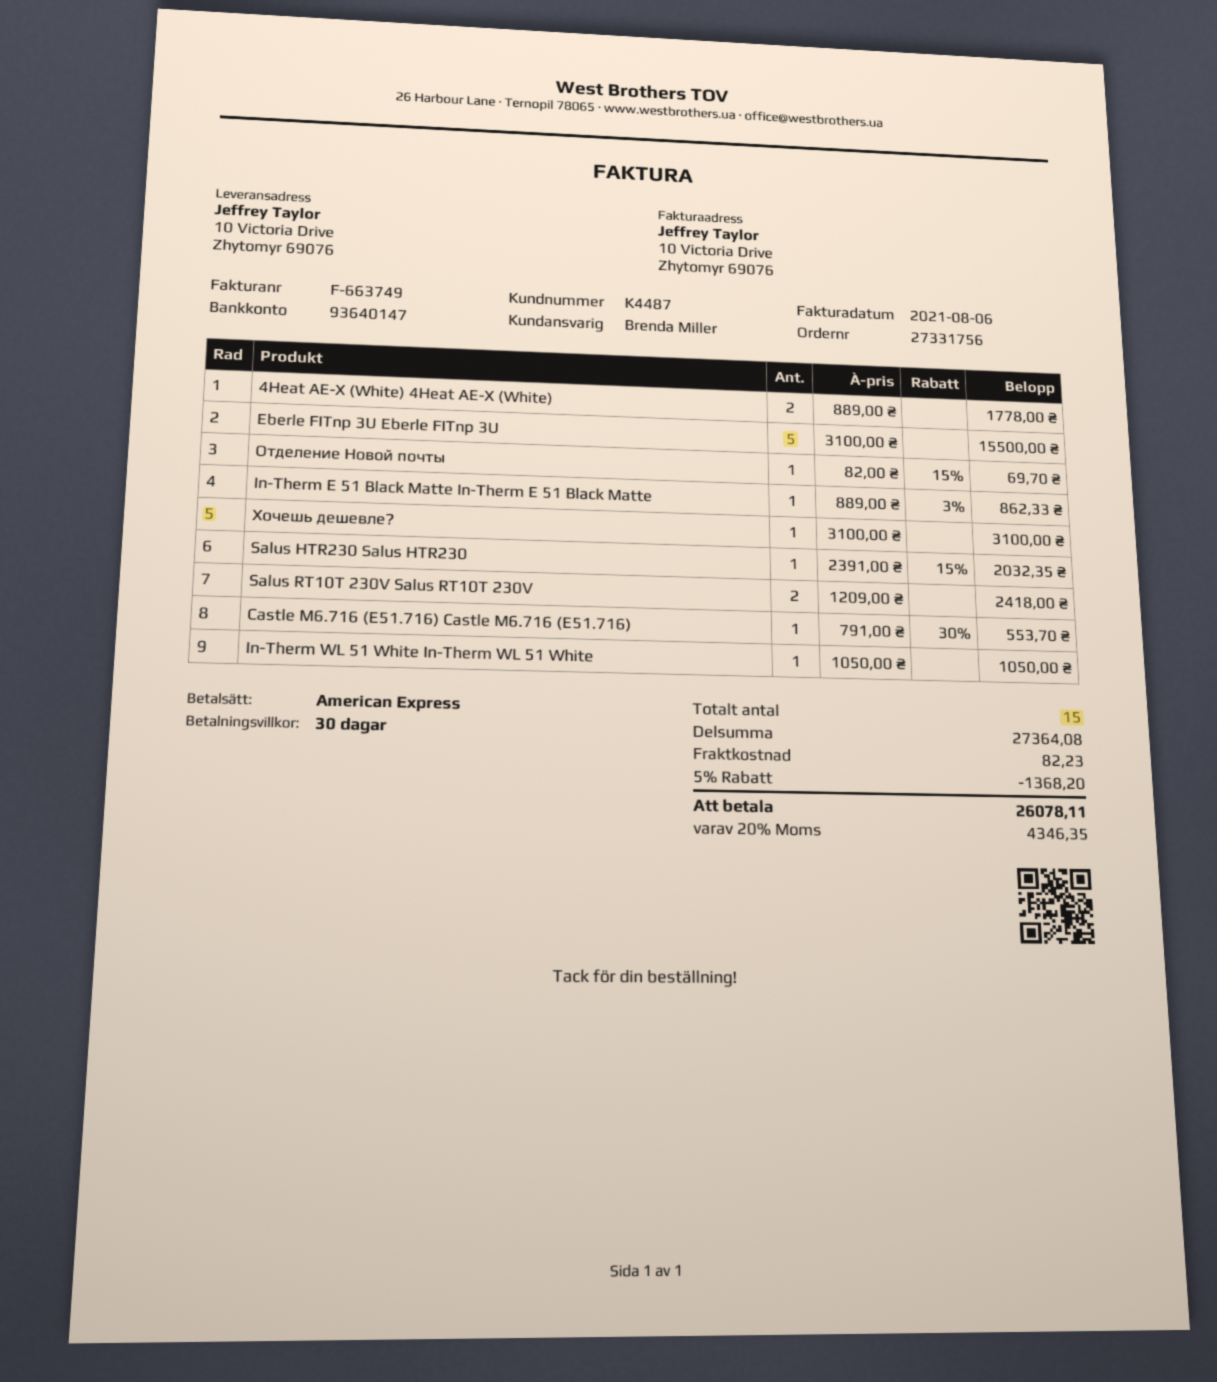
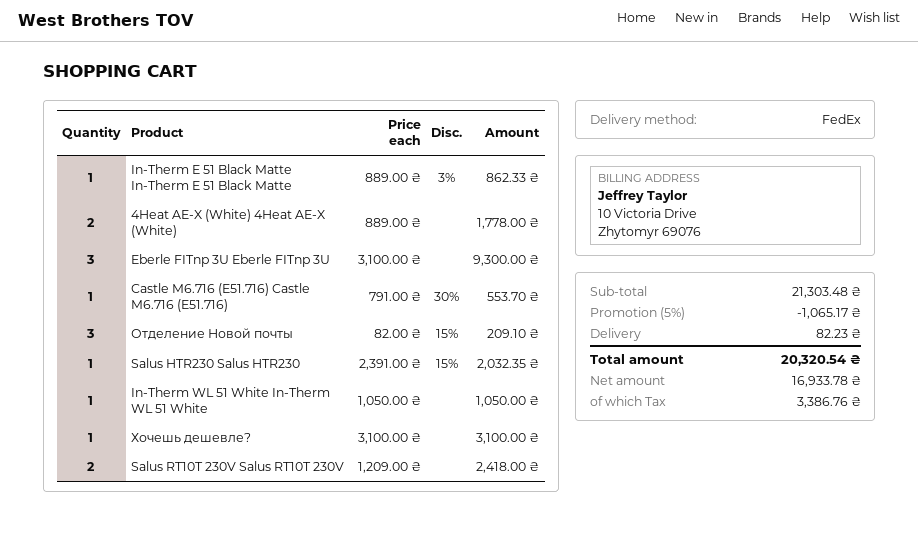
Eberle FITnp 3U Eberle FITnp 3U: 5 x 3100.00 = 15500.00 -> 3 x 3100.00 = 9300.00
Отделение Новой почты: 1 x 82.00 - 15% = 69.70 -> 3 x 82.00 - 15% = 209.10
subtotal: 27364.08 -> 21303.48
discount: 5% = 1368.20 -> 5% = 1065.17
tax: 4346.35 -> 3386.76
total: 26078.11 -> 20320.54

